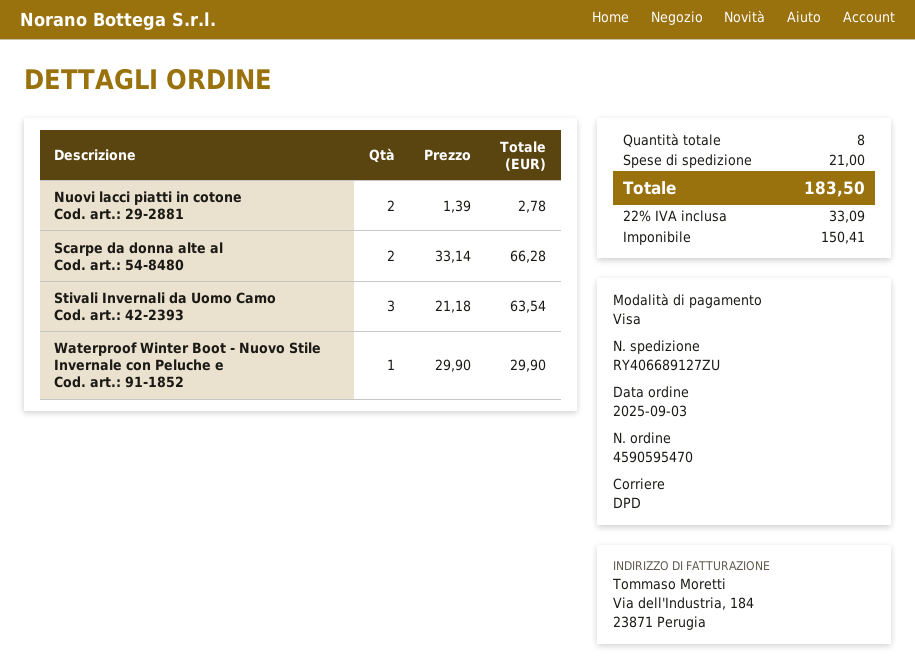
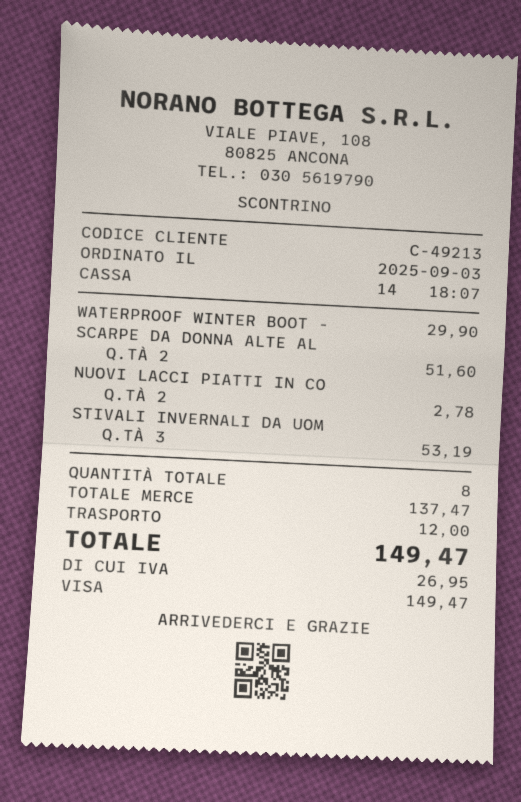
Scarpe da donna alte al: 2 for 66.28 -> 2 for 51.60
Stivali Invernali da Uomo Camo: 3 for 63.54 -> 3 for 53.19
shipping: 21.00 -> 12.00
tax: 33.09 -> 26.95
total: 183.50 -> 149.47

